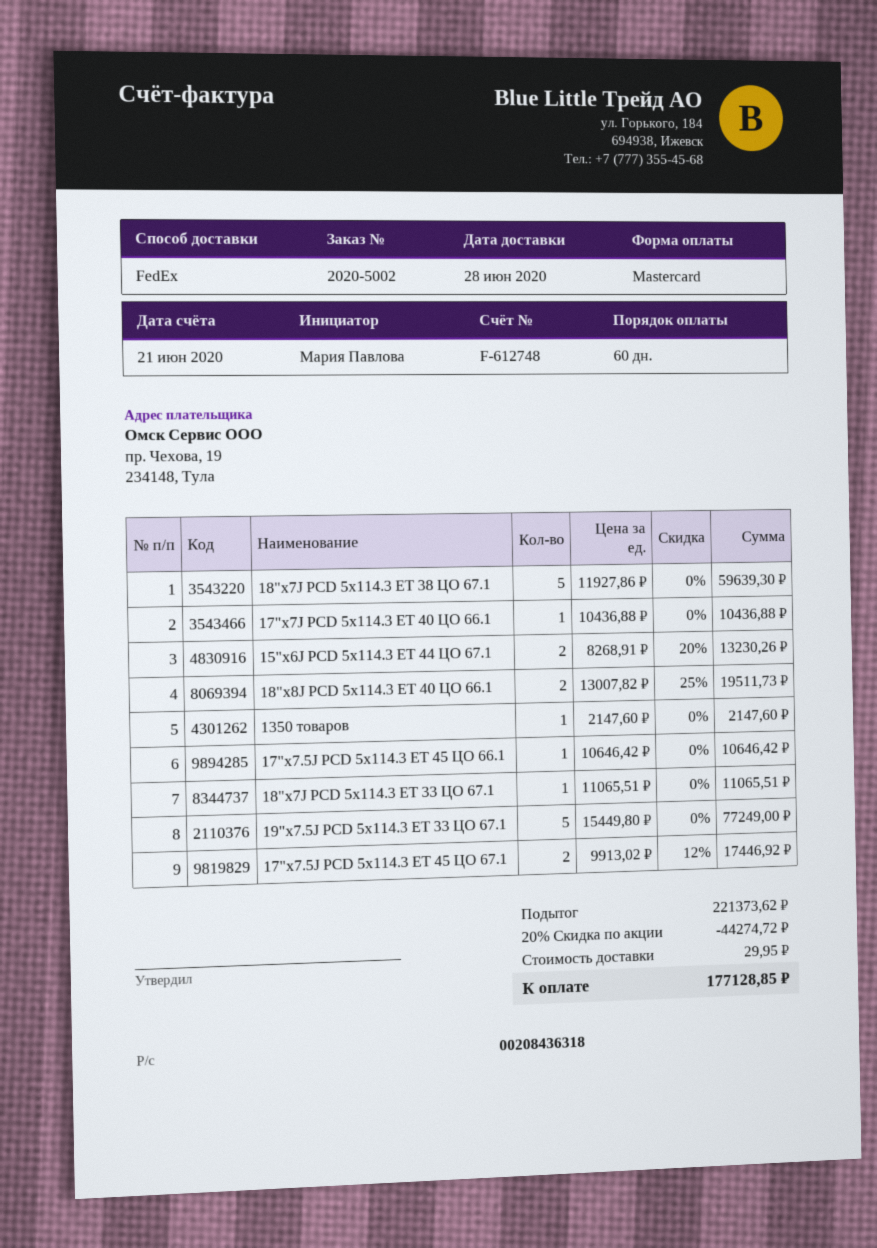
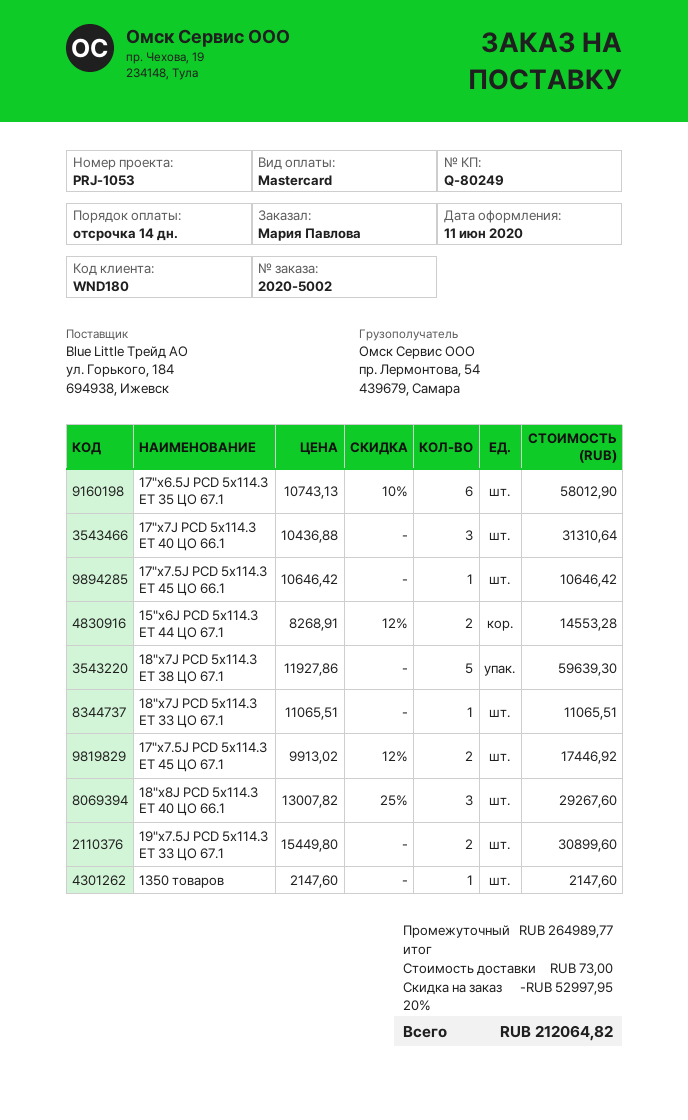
payment terms: 60 days -> 14 days
17"x7J PCD 5x114.3 ЕТ 40 ЦО 66.1: 1 x 10436.88 = 10436.88 -> 3 x 10436.88 = 31310.64
15"x6J PCD 5x114.3 ЕТ 44 ЦО 67.1: 2 x 8268.91 - 20% = 13230.26 -> 2 x 8268.91 - 12% = 14553.28
18"x8J PCD 5x114.3 ЕТ 40 ЦО 66.1: 2 x 13007.82 - 25% = 19511.73 -> 3 x 13007.82 - 25% = 29267.60
19"x7.5J PCD 5x114.3 ЕТ 33 ЦО 67.1: 5 x 15449.80 = 77249.00 -> 2 x 15449.80 = 30899.60
17"x6.5J PCD 5x114.3 ЕТ 35 ЦО 67.1: none -> 6 x 10743.13 - 10% = 58012.90
subtotal: 221373.62 -> 264989.77
discount: 20% = 44274.72 -> 20% = 52997.95
shipping: 29.95 -> 73.00
total: 177128.85 -> 212064.82

